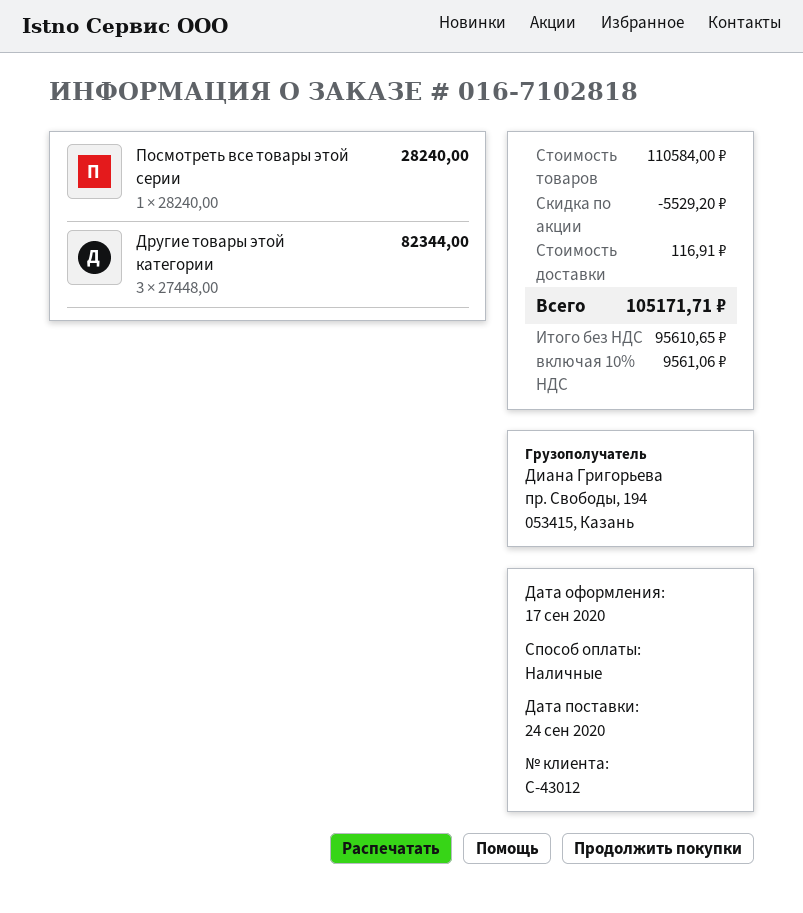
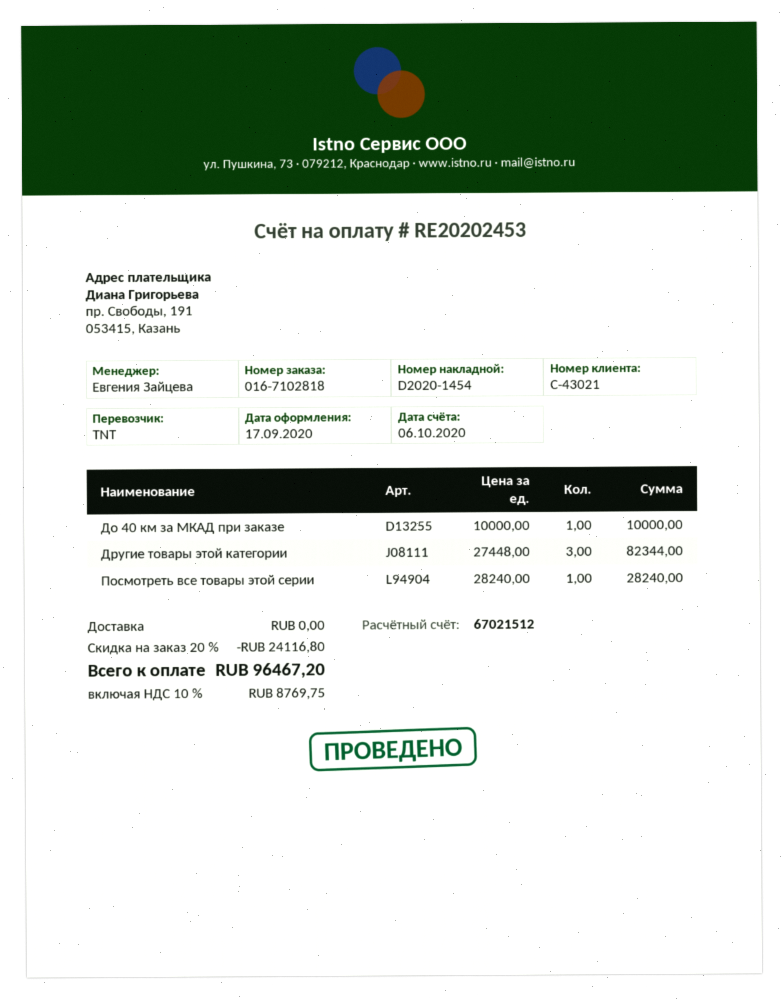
customer number: C-43012 -> C-43021
До 40 км за МКАД при заказе: none -> 1 x 10000.00 = 10000.00
discount: 5529.20 -> 24116.80
shipping: 116.91 -> 0.00
tax: 10% = 9561.06 -> 10% = 8769.75
total: 105171.71 -> 96467.20

